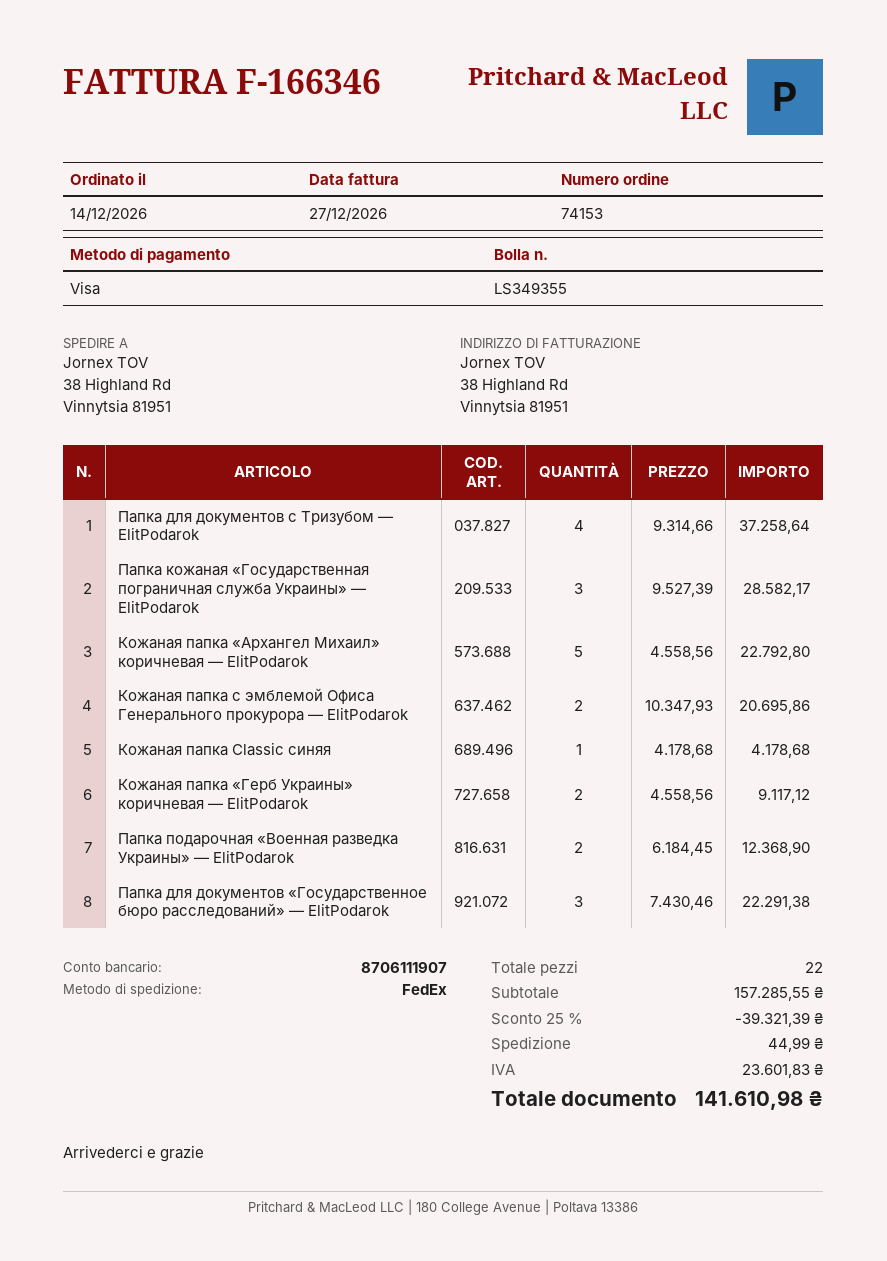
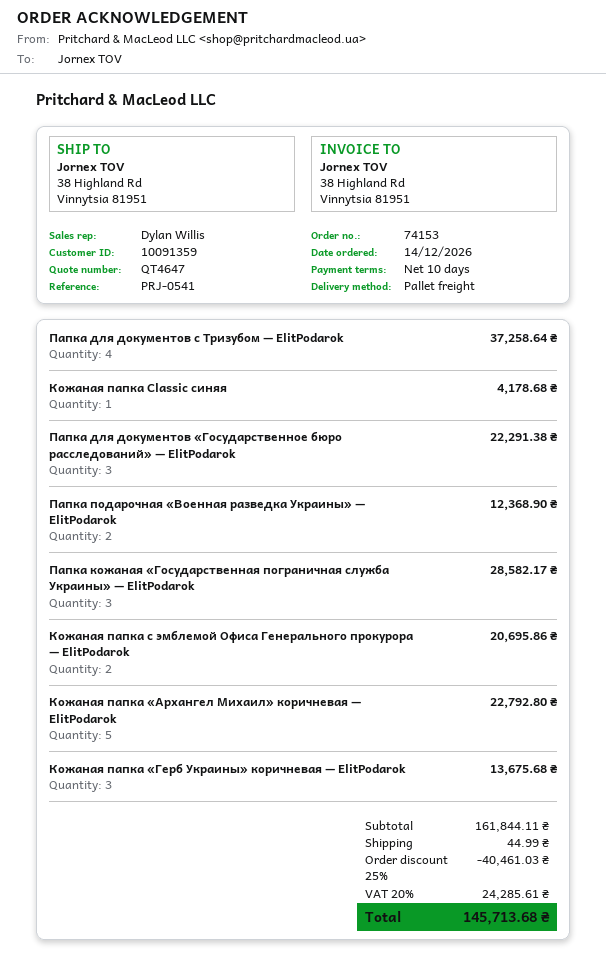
shipping method: FedEx -> pallet freight
Кожаная папка «Герб Украины» коричневая — ElitPodarok: 2 for 9117.12 -> 3 for 13675.68
subtotal: 157285.55 -> 161844.11
discount: 25% = 39321.39 -> 25% = 40461.03
tax: 23601.83 -> 24285.61
total: 141610.98 -> 145713.68

